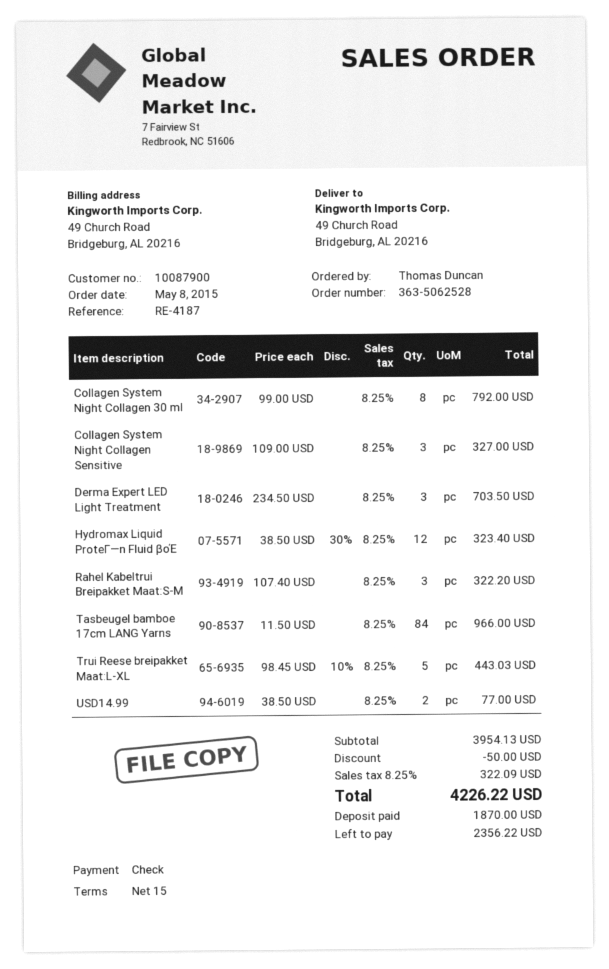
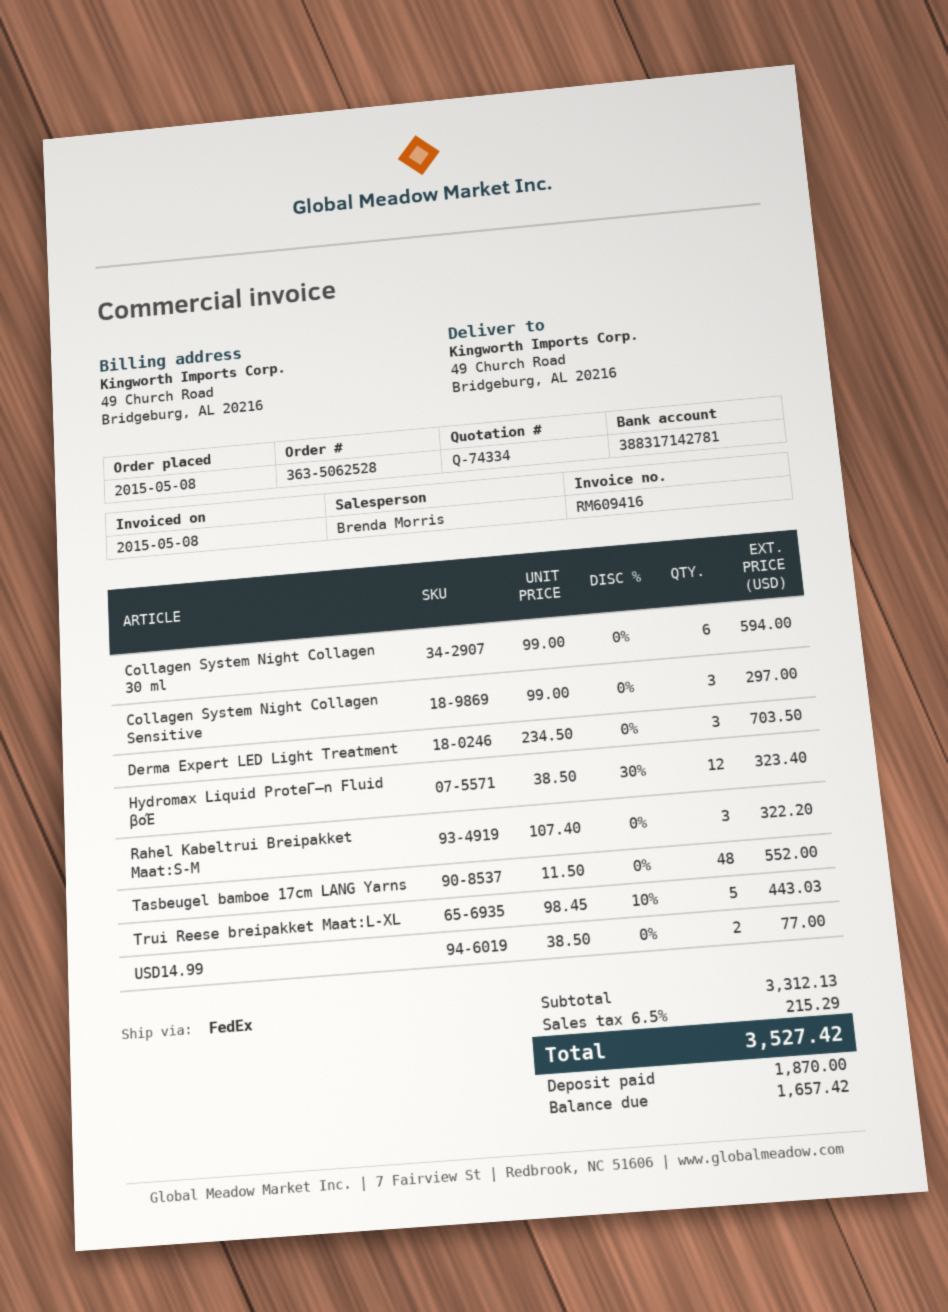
Collagen System Night Collagen 30 ml: 8 x 99.00 = 792.00 -> 6 x 99.00 = 594.00
Collagen System Night Collagen Sensitive: 3 x 109.00 = 327.00 -> 3 x 99.00 = 297.00
Tasbeugel bamboe 17cm LANG Yarns: 84 x 11.50 = 966.00 -> 48 x 11.50 = 552.00
subtotal: 3954.13 -> 3312.13
discount: 50.00 -> none
tax: 8.25% = 322.09 -> 6.5% = 215.29
total: 4226.22 -> 3527.42
balance: 2356.22 -> 1657.42

